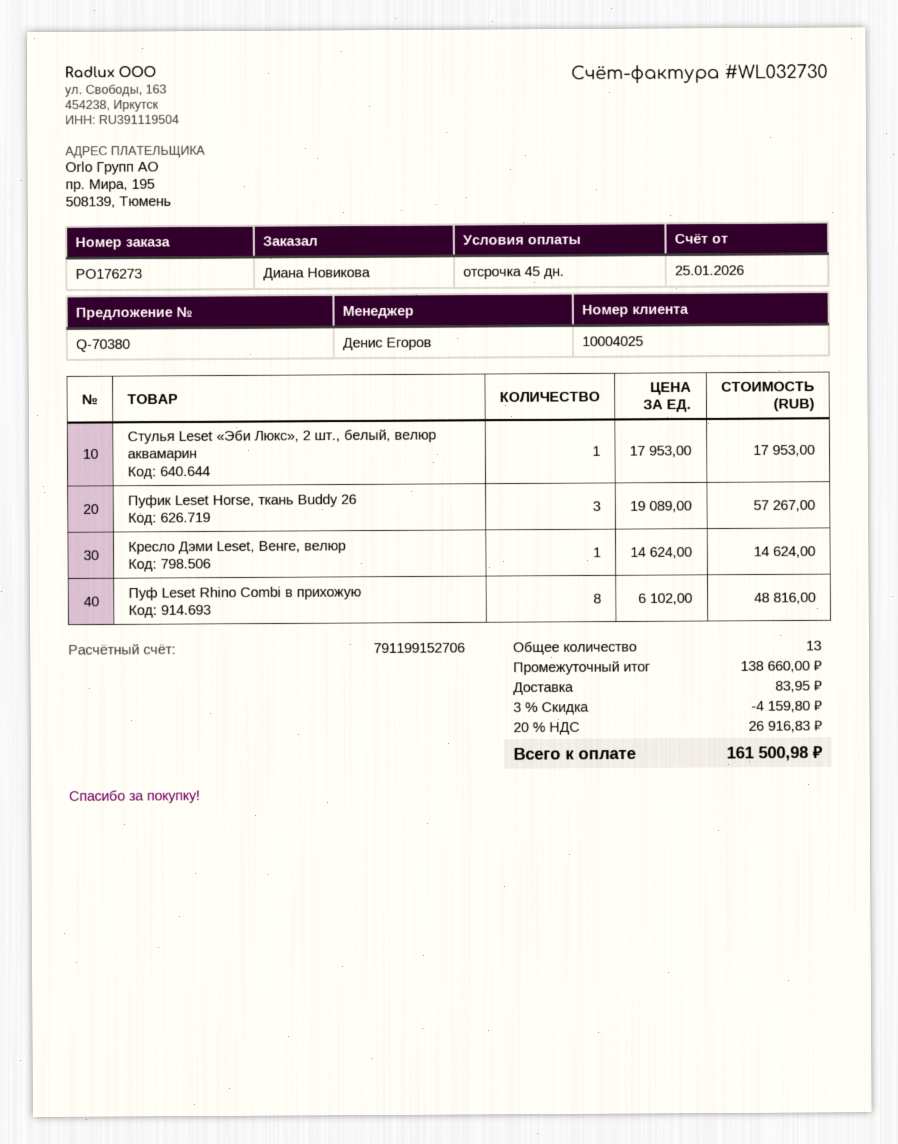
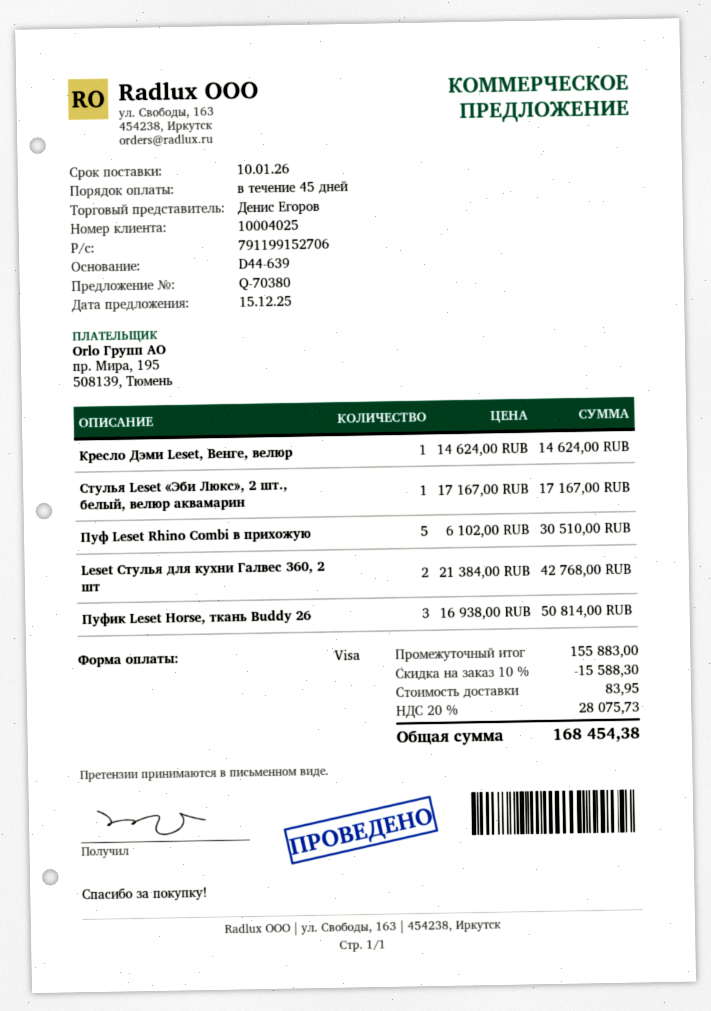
Стулья Leset «Эби Люкс», 2 шт., белый, велюр аквамарин: 1 x 17953.00 = 17953.00 -> 1 x 17167.00 = 17167.00
Пуфик Leset Horse, ткань Buddy 26: 3 x 19089.00 = 57267.00 -> 3 x 16938.00 = 50814.00
Пуф Leset Rhino Combi в прихожую: 8 x 6102.00 = 48816.00 -> 5 x 6102.00 = 30510.00
Leset Стулья для кухни Галвес 360, 2 шт: none -> 2 x 21384.00 = 42768.00
subtotal: 138660.00 -> 155883.00
discount: 3% = 4159.80 -> 10% = 15588.30
tax: 20% = 26916.83 -> 20% = 28075.73
total: 161500.98 -> 168454.38

